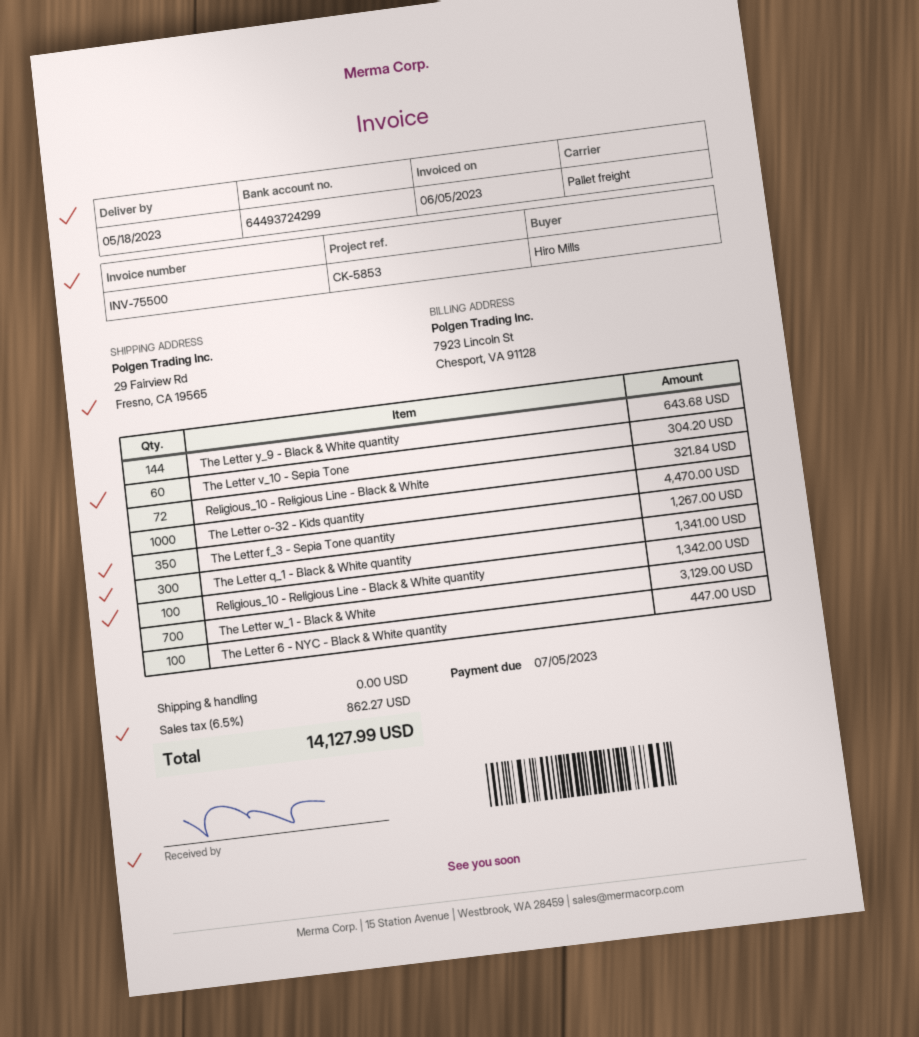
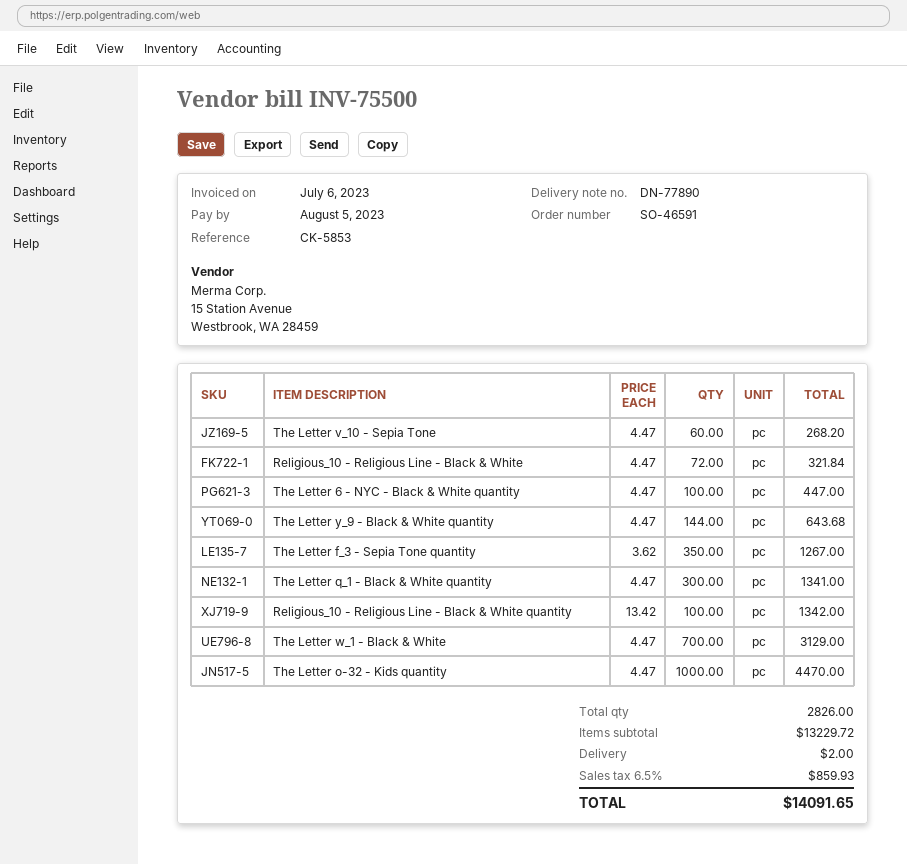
invoice date: 2023-06-05 -> 2023-07-06
due date: 2023-07-05 -> 2023-08-05
The Letter v_10 - Sepia Tone: 60 for 304.20 -> 60 for 268.20
shipping: 0.00 -> 2.00
tax: 6.5% = 862.27 -> 6.5% = 859.93
total: 14127.99 -> 14091.65

